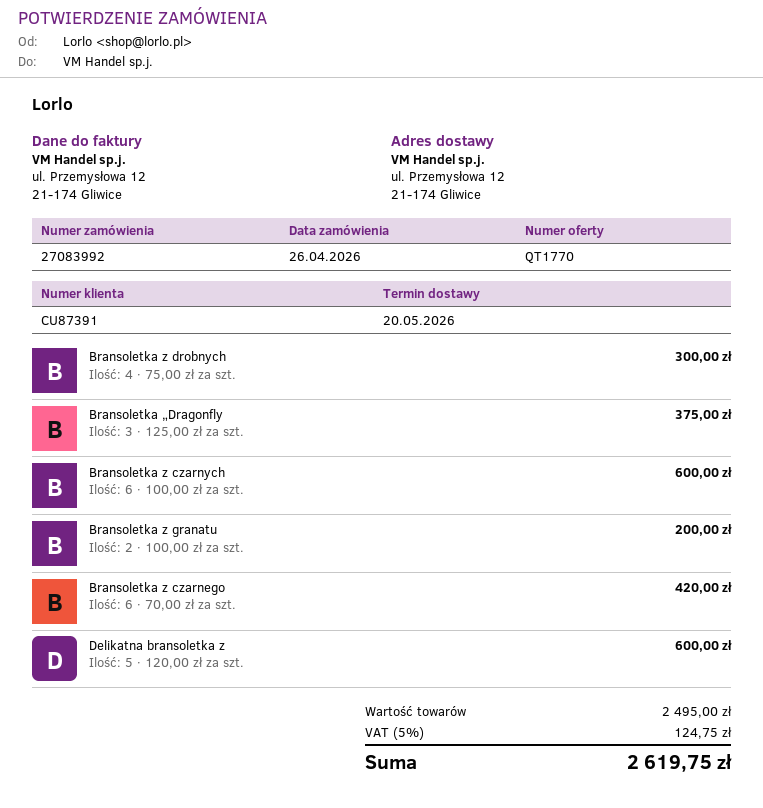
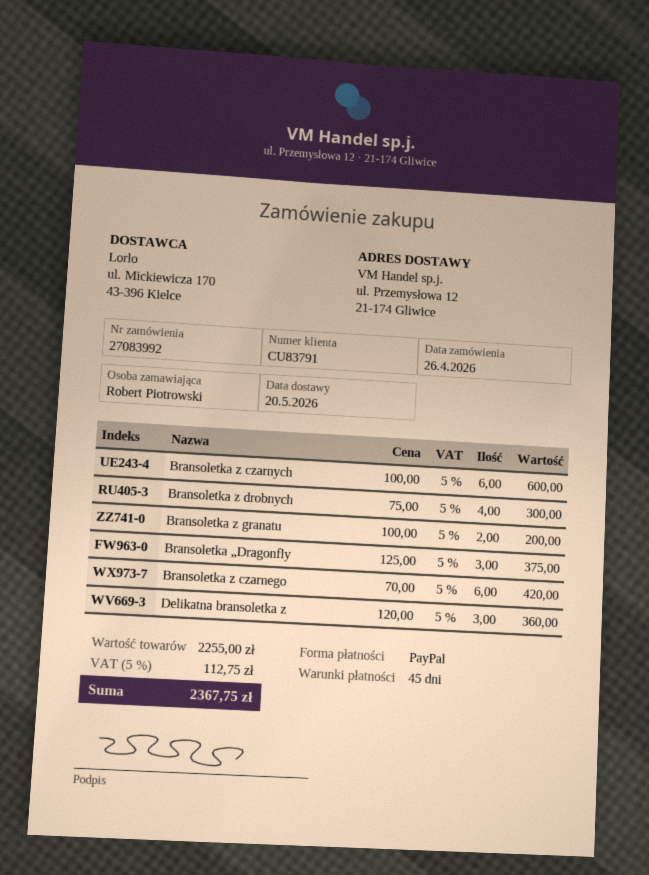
customer number: CU87391 -> CU83791
Delikatna bransoletka z: 5 x 120.00 = 600.00 -> 3 x 120.00 = 360.00
subtotal: 2495.00 -> 2255.00
tax: 5% = 124.75 -> 5% = 112.75
total: 2619.75 -> 2367.75

